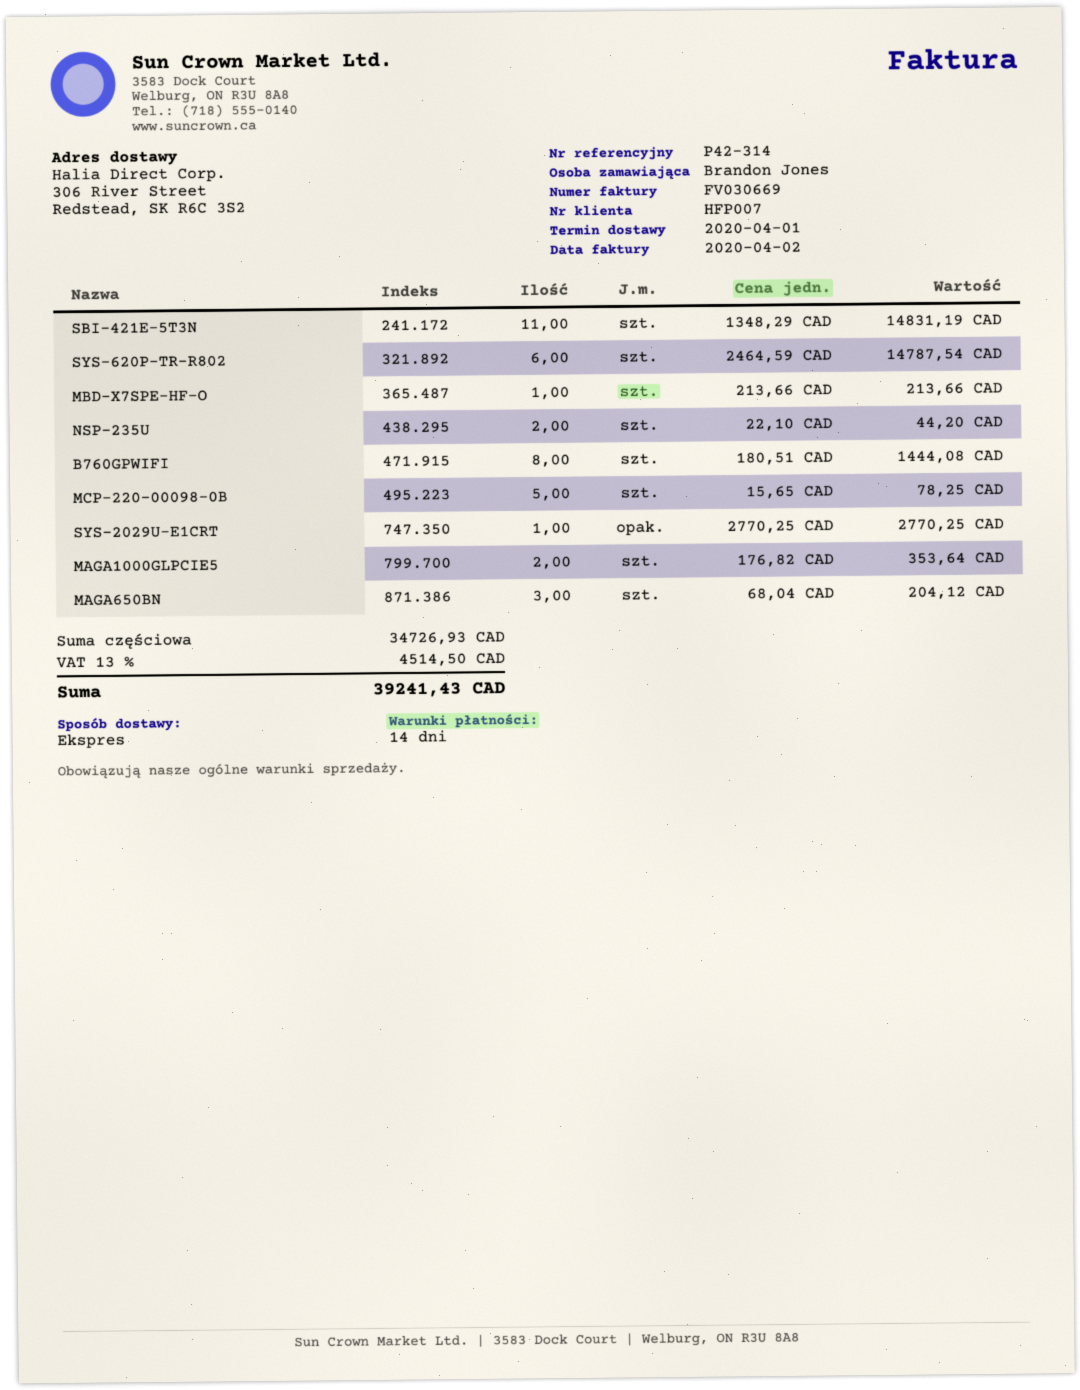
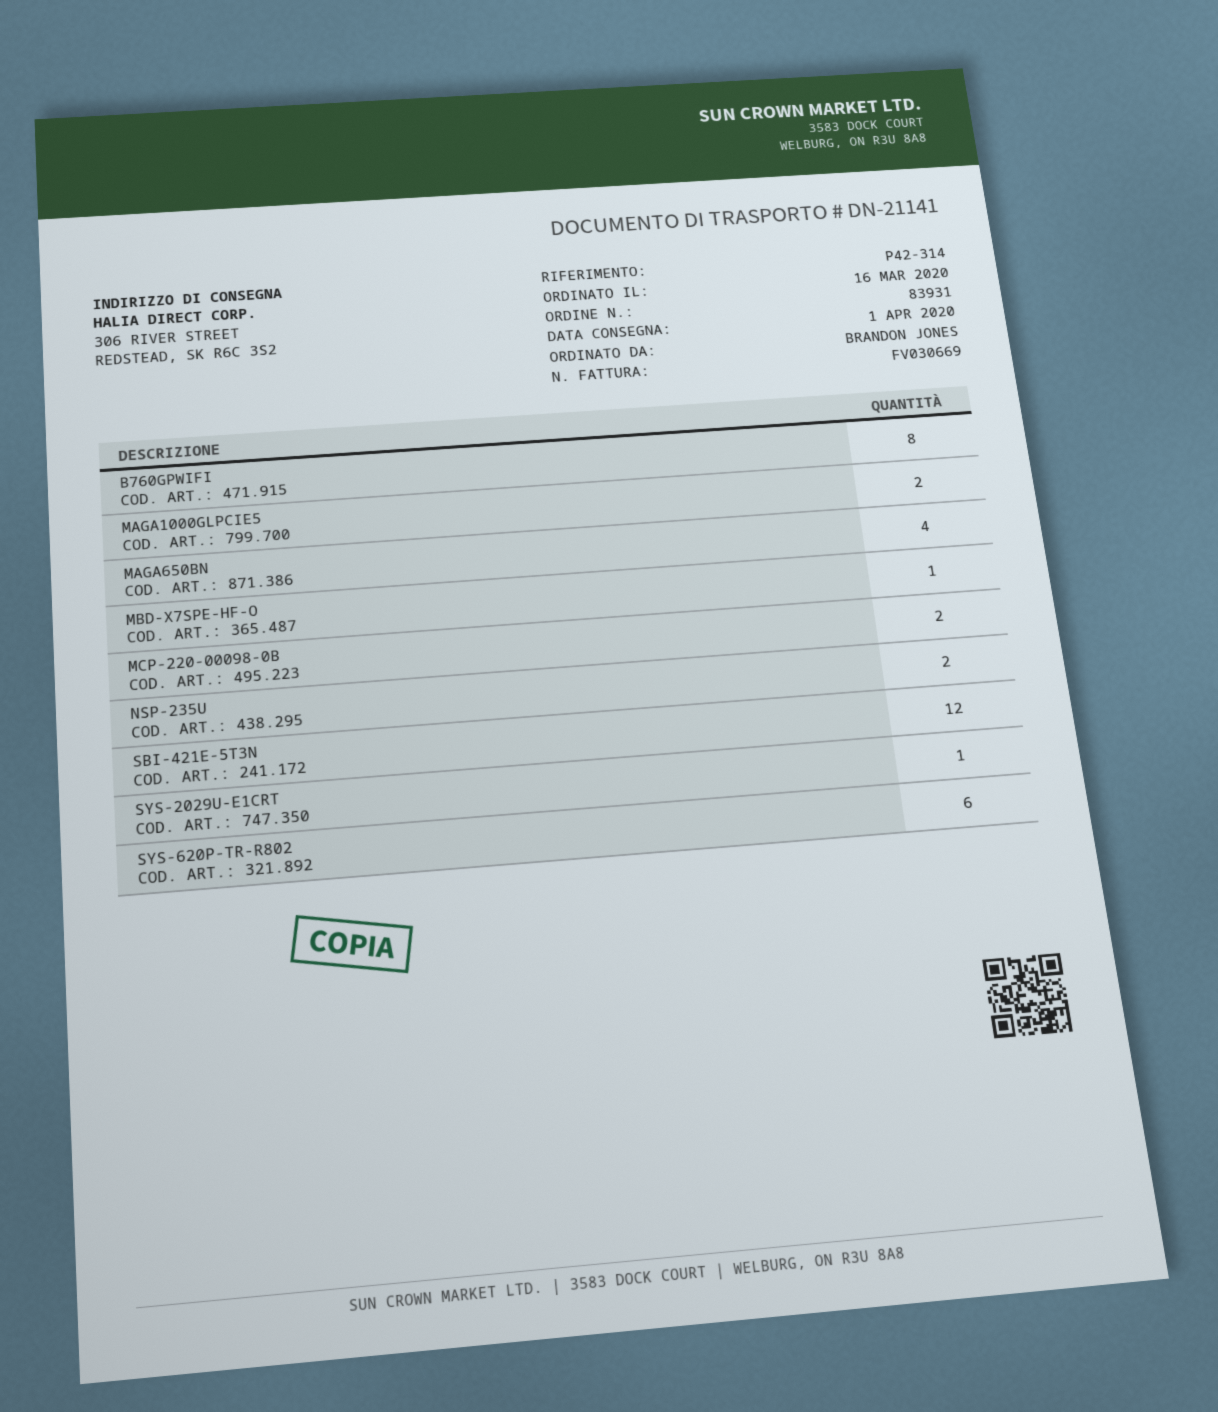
SBI-421E-5T3N: 11 -> 12
MCP-220-00098-0B: 5 -> 2
MAGA650BN: 3 -> 4

